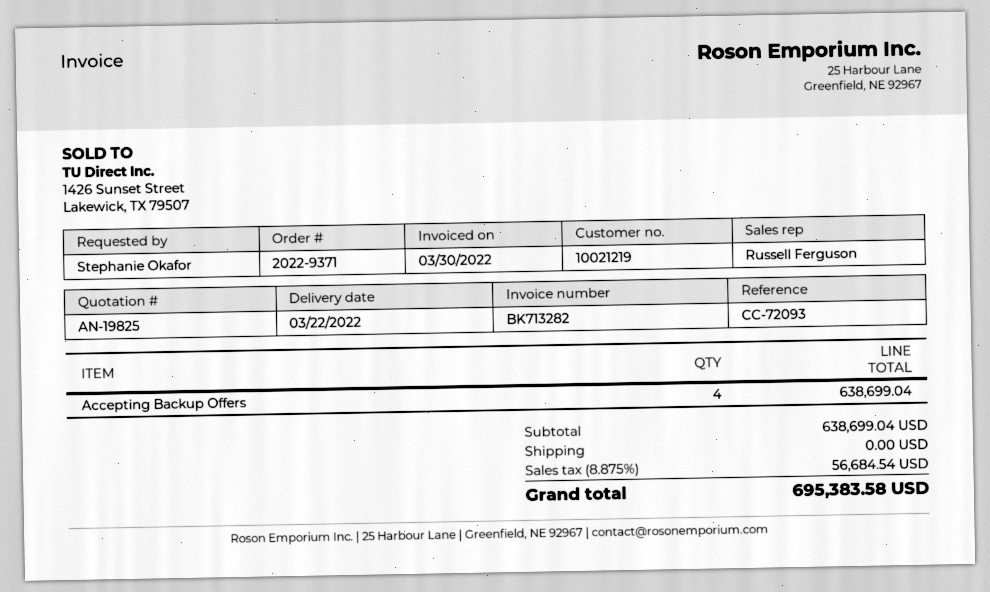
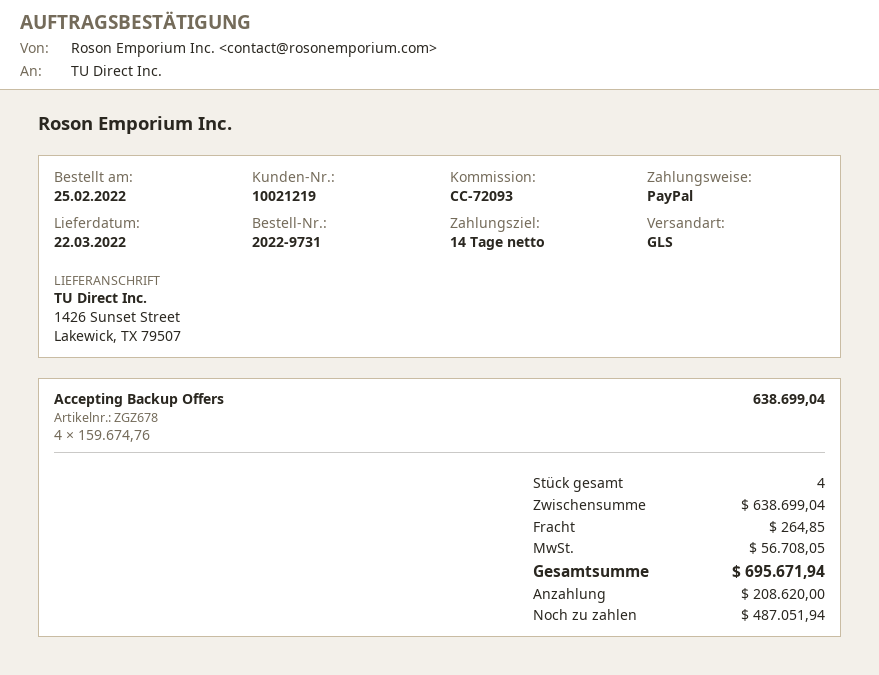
order number: 2022-9371 -> 2022-9731
shipping: 0.00 -> 264.85
tax: 56684.54 -> 56708.05
total: 695383.58 -> 695671.94

